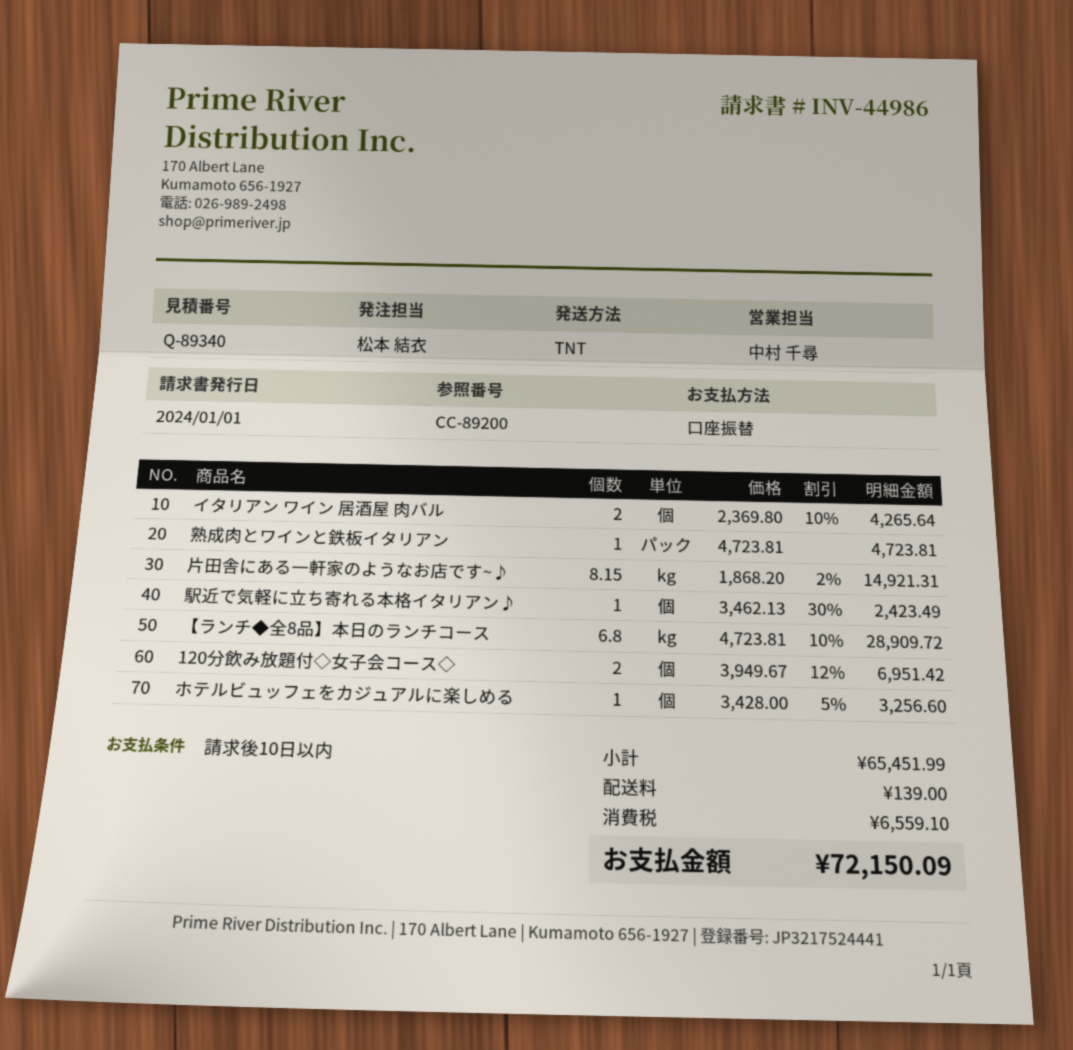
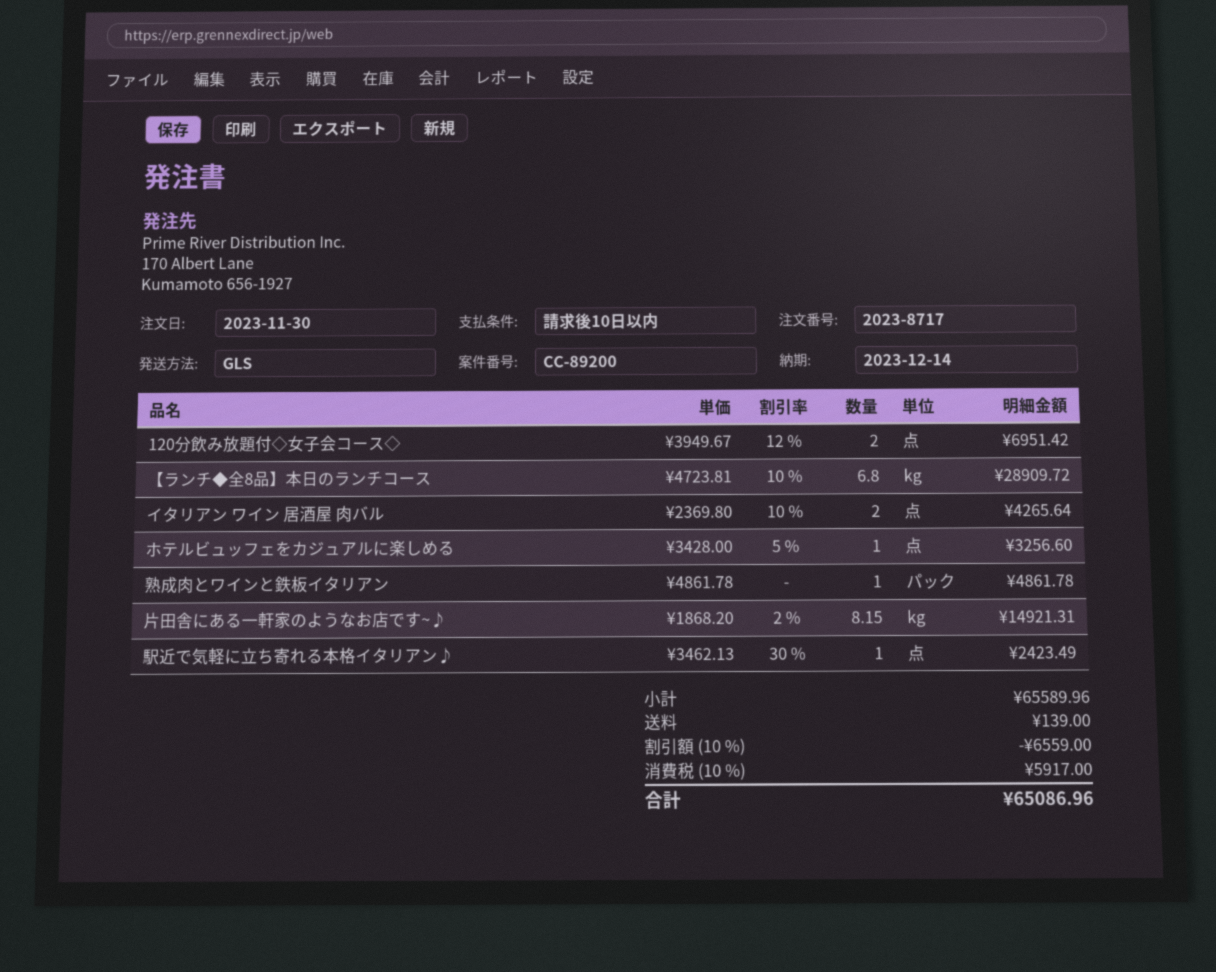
shipping method: TNT -> GLS
熟成肉とワインと鉄板イタリアン: 1 x 4723.81 = 4723.81 -> 1 x 4861.78 = 4861.78
subtotal: 65451.99 -> 65589.96
discount: none -> 10% = 6559.00
tax: 6559.10 -> 5917.00
total: 72150.09 -> 65086.96

